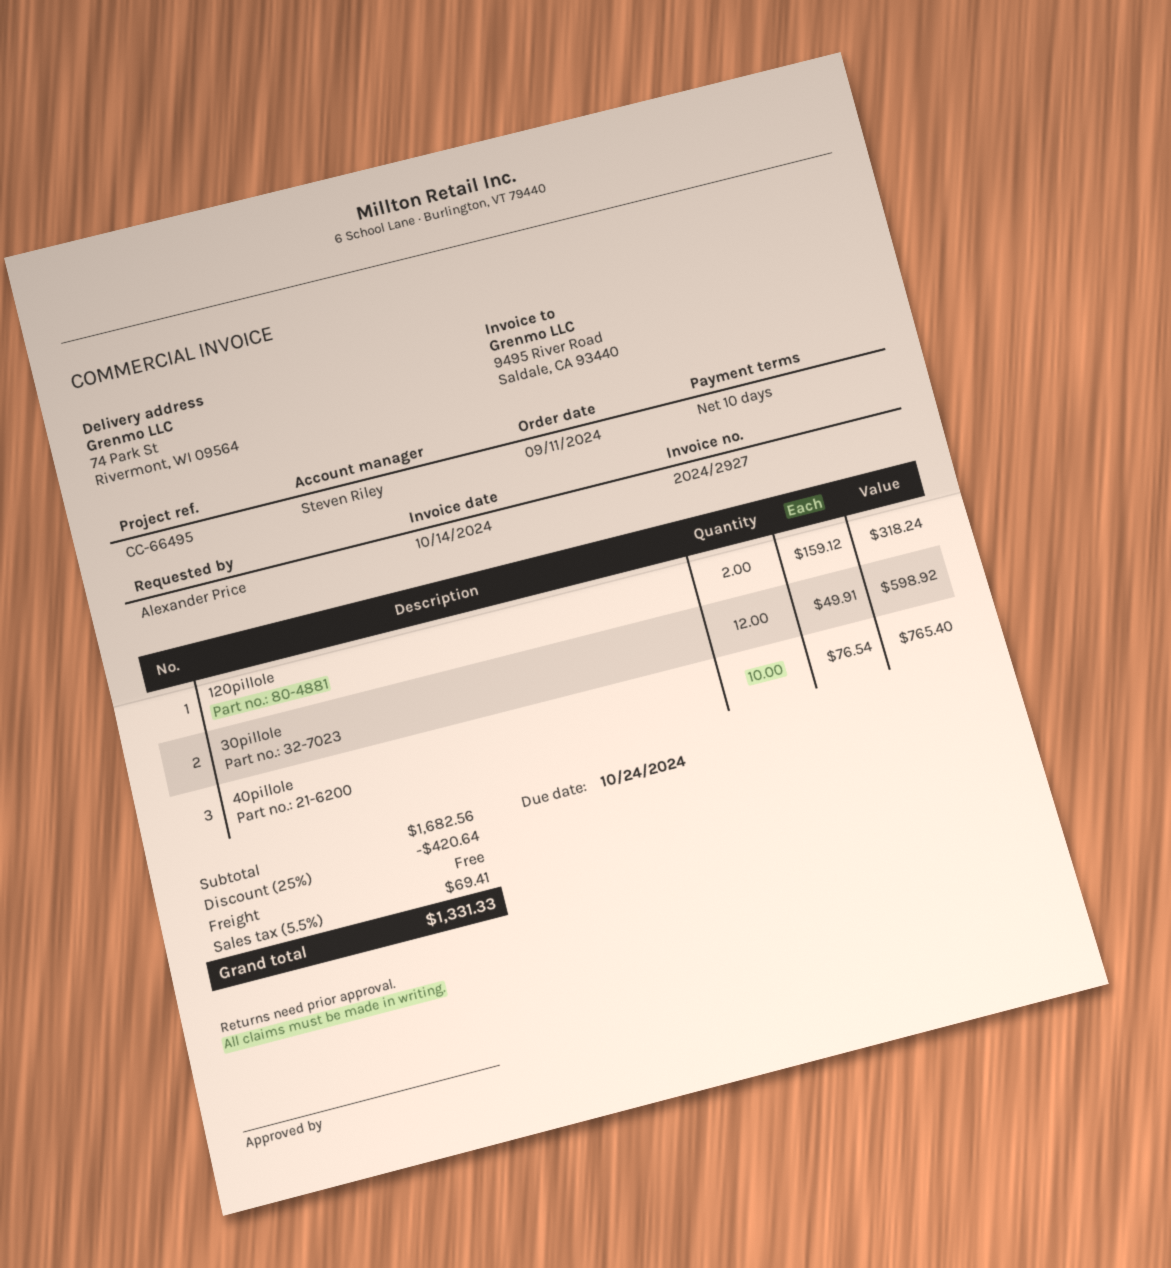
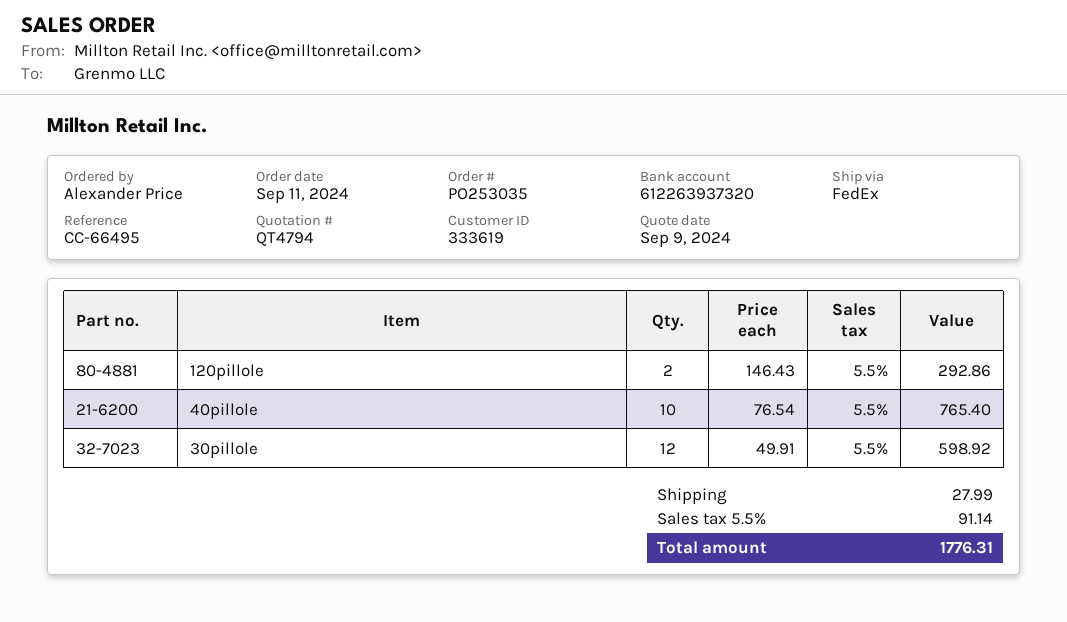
120pillole: 2 x 159.12 = 318.24 -> 2 x 146.43 = 292.86
discount: 25% = 420.64 -> none
shipping: 0.00 -> 27.99
tax: 5.5% = 69.41 -> 5.5% = 91.14
total: 1331.33 -> 1776.31

